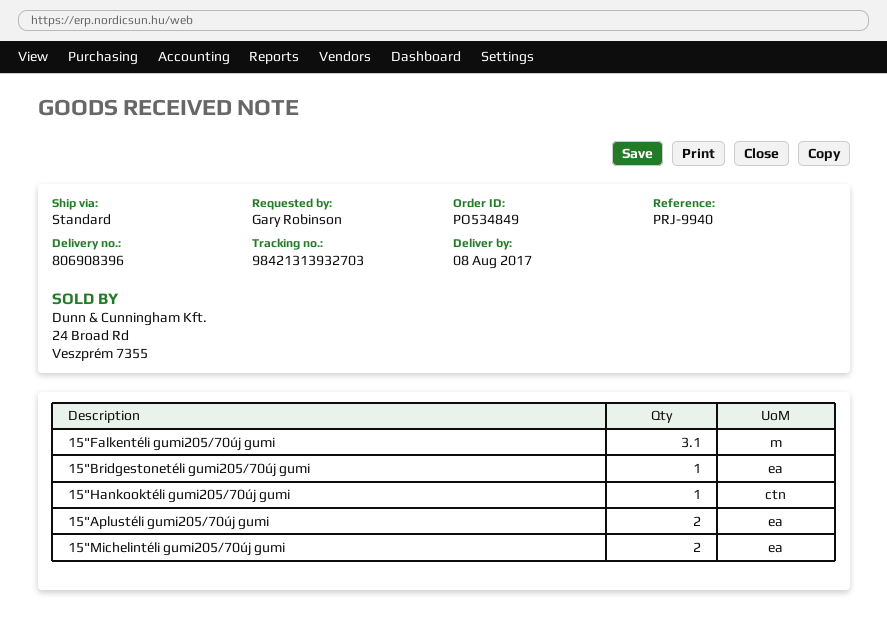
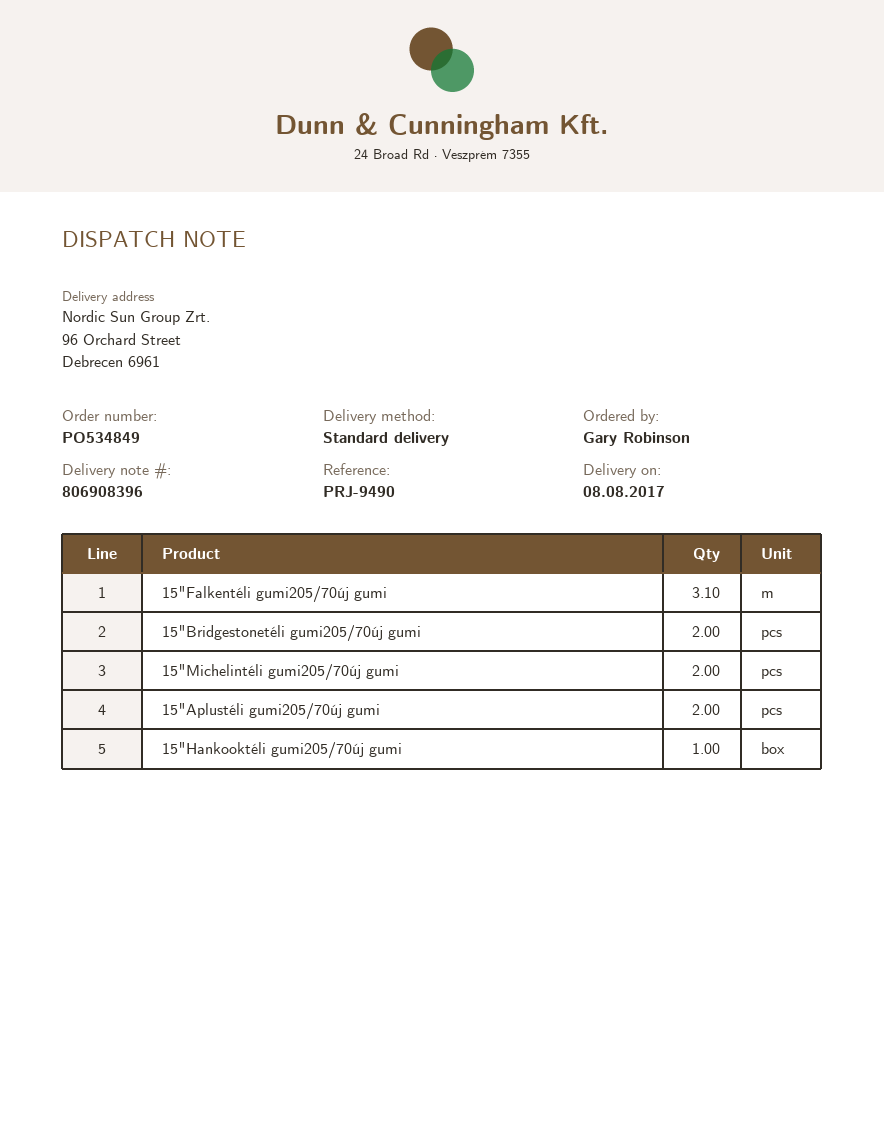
reference: PRJ-9940 -> PRJ-9490
15"Bridgestonetéli gumi205/70új gumi: 1 -> 2

